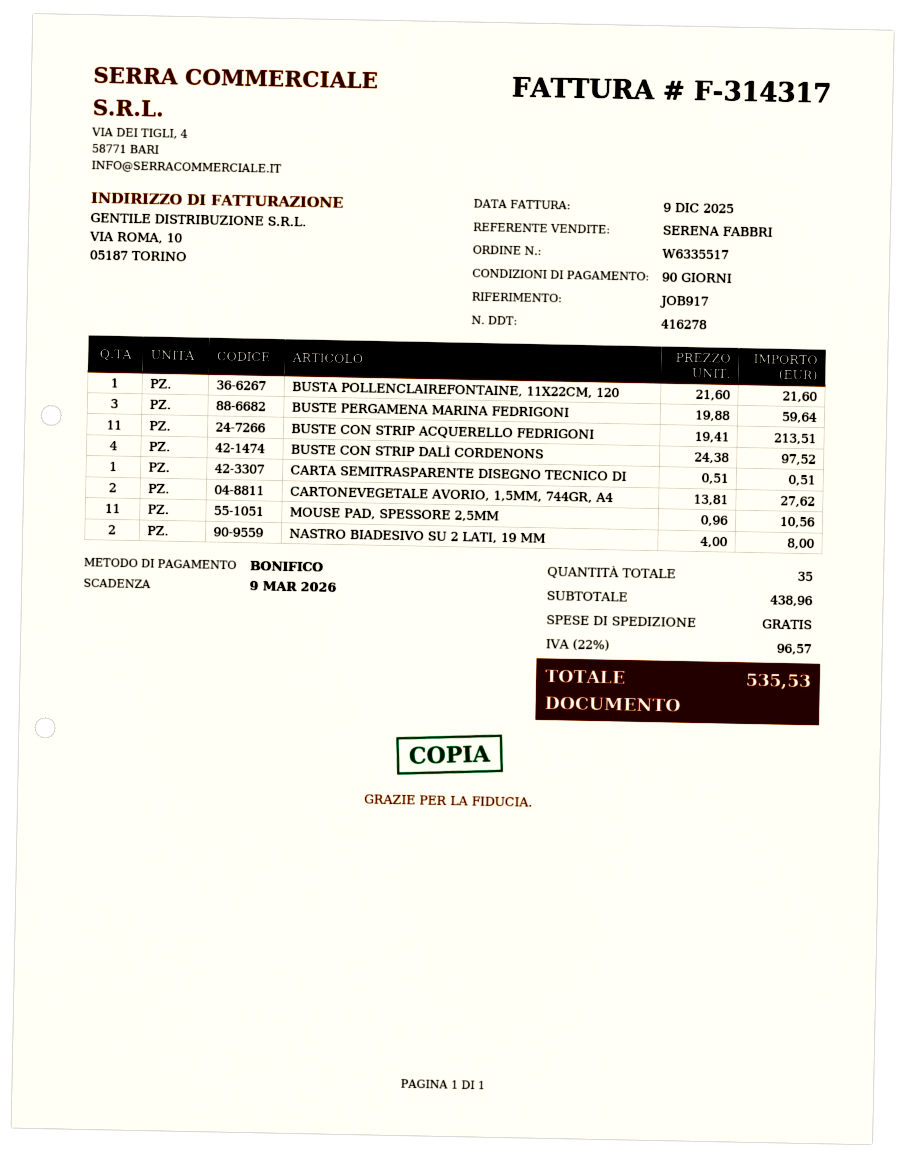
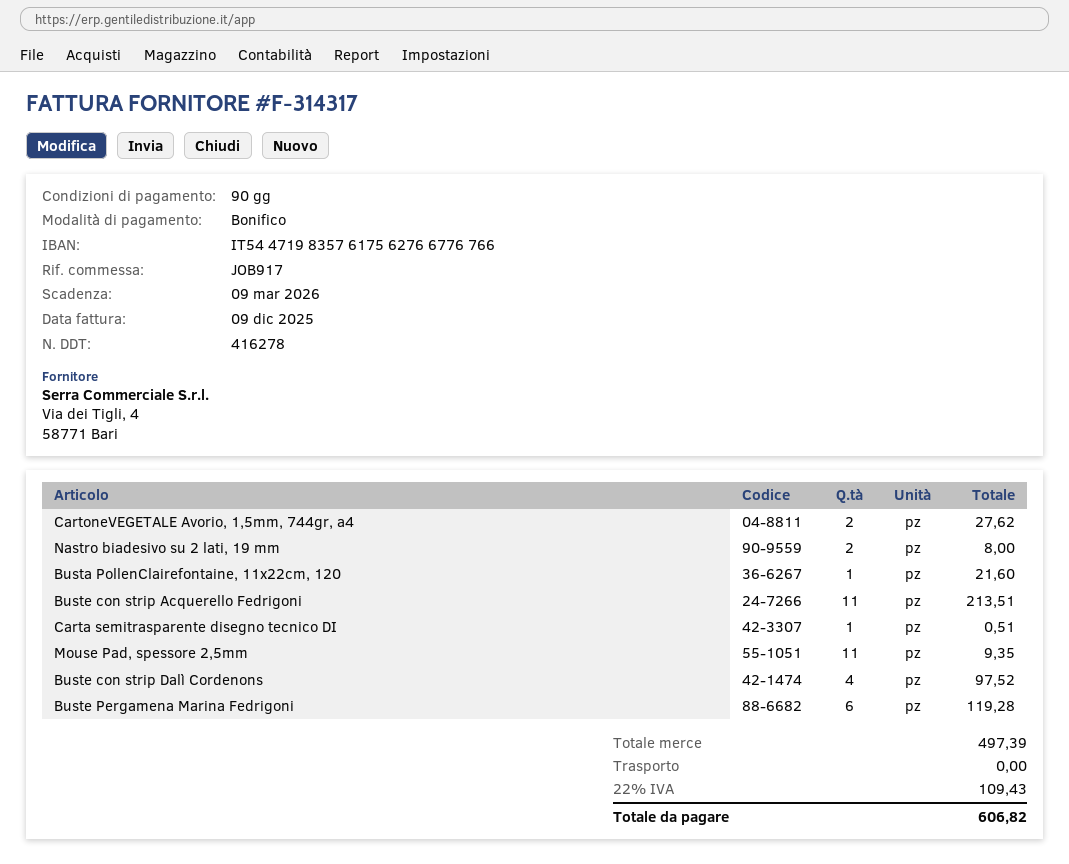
BUSTE PERGAMENA MARINA FEDRIGONI: 3 for 59.64 -> 6 for 119.28
MOUSE PAD, SPESSORE 2,5MM: 11 for 10.56 -> 11 for 9.35
subtotal: 438.96 -> 497.39
tax: 22% = 96.57 -> 22% = 109.43
total: 535.53 -> 606.82

